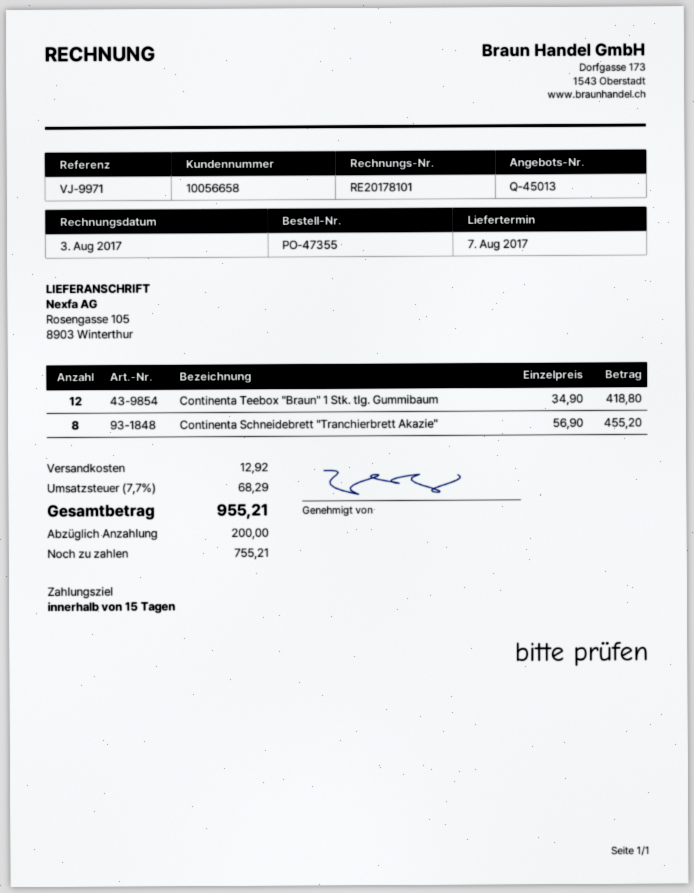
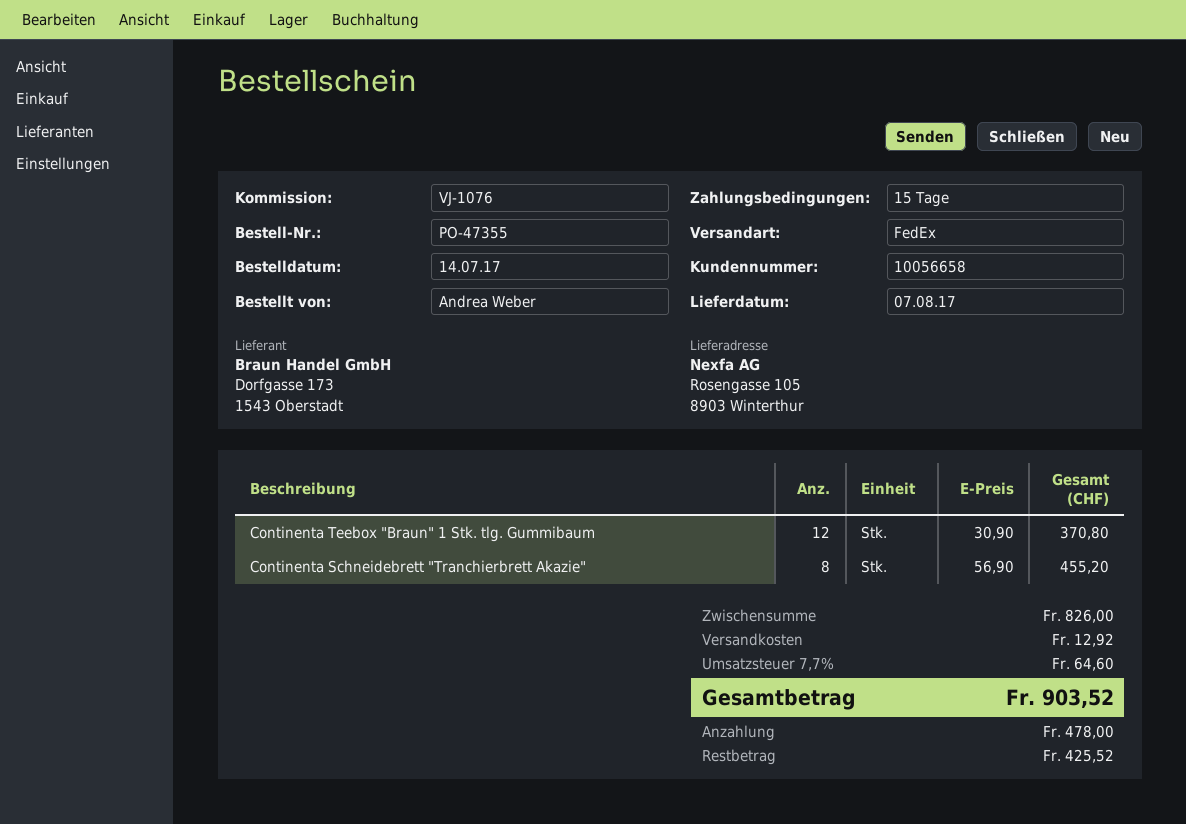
reference: VJ-9971 -> VJ-1076
Continenta Teebox "Braun" 1 Stk. tlg. Gummibaum: 12 x 34.90 = 418.80 -> 12 x 30.90 = 370.80
tax: 7.7% = 68.29 -> 7.7% = 64.60
total: 955.21 -> 903.52
deposit: 200.00 -> 478.00
balance: 755.21 -> 425.52

